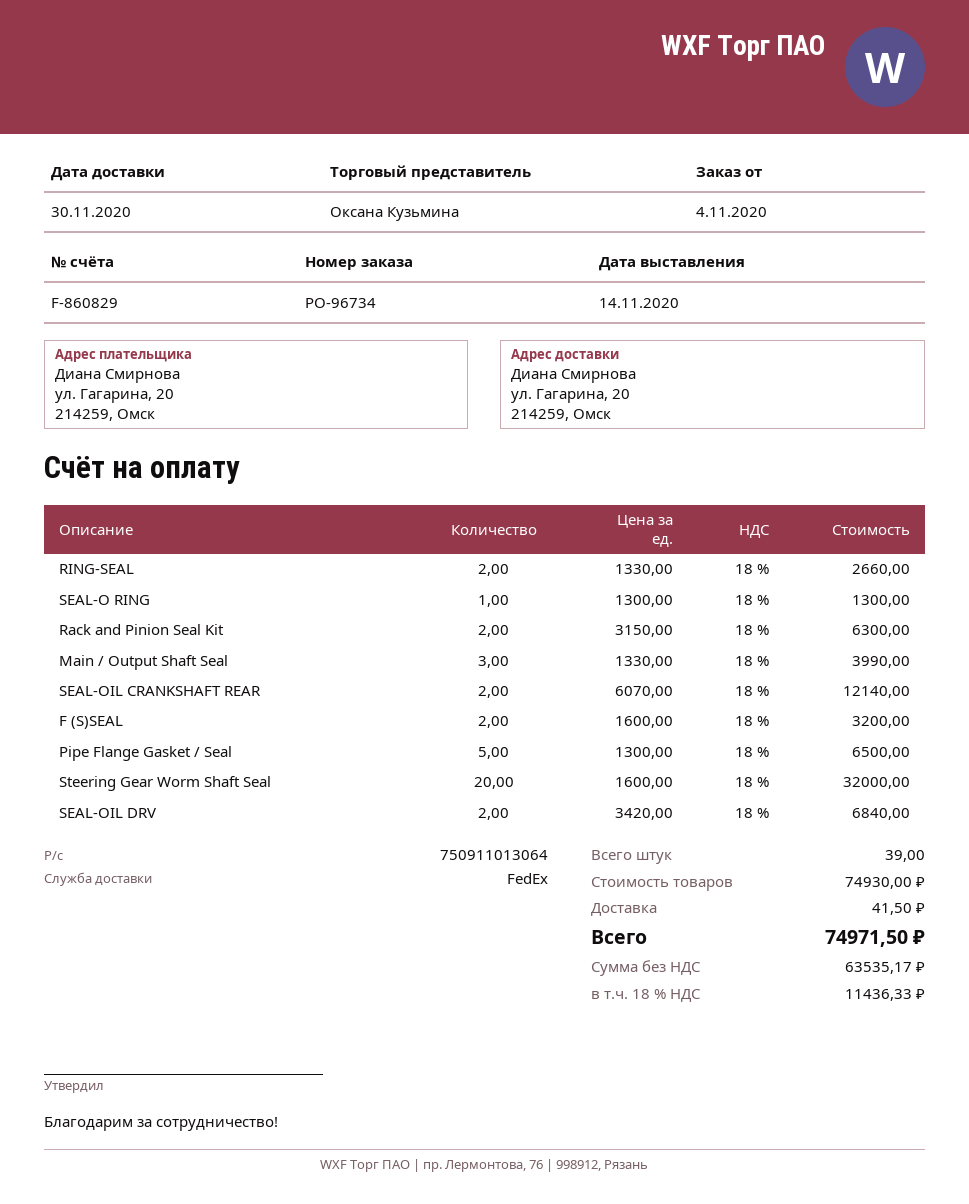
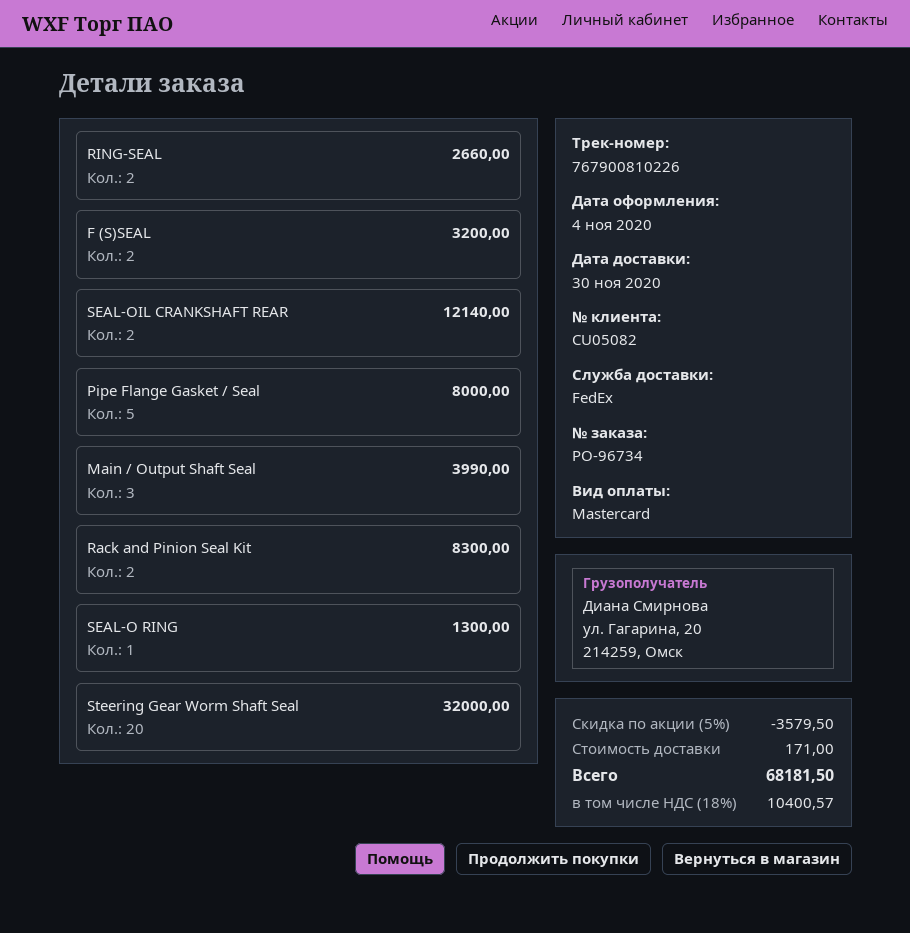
Rack and Pinion Seal Kit: 2 for 6300.00 -> 2 for 8300.00
Pipe Flange Gasket / Seal: 5 for 6500.00 -> 5 for 8000.00
SEAL-OIL DRV: 2 for 6840.00 -> none
discount: none -> 5% = 3579.50
shipping: 41.50 -> 171.00
tax: 18% = 11436.33 -> 18% = 10400.57
total: 74971.50 -> 68181.50

